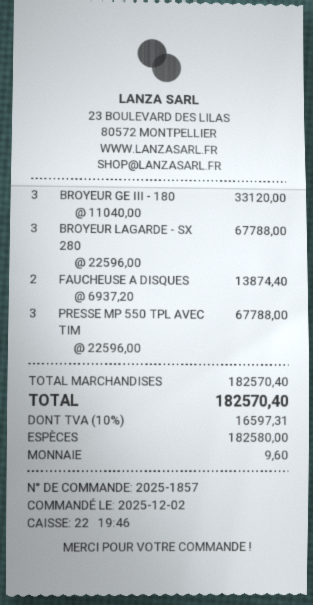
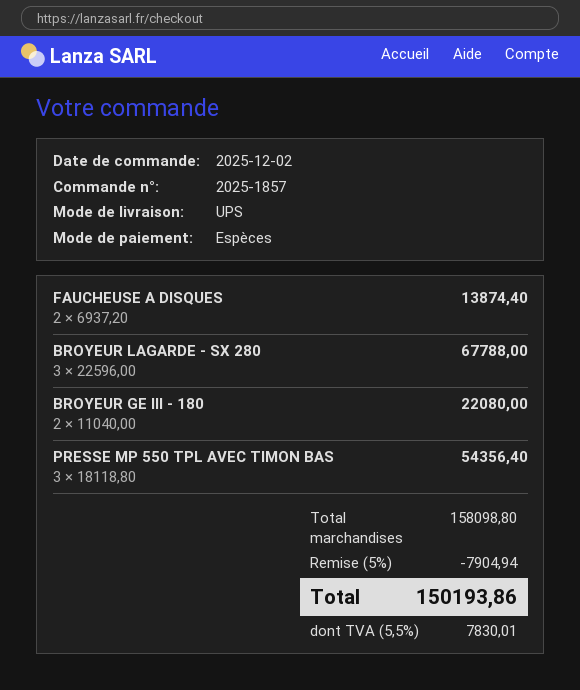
BROYEUR GE III - 180: 3 x 11040.00 = 33120.00 -> 2 x 11040.00 = 22080.00
PRESSE MP 550 TPL AVEC TIM: 3 x 22596.00 = 67788.00 -> 3 x 18118.80 = 54356.40
subtotal: 182570.40 -> 158098.80
discount: none -> 5% = 7904.94
tax: 10% = 16597.31 -> 5.5% = 7830.01
total: 182570.40 -> 150193.86

